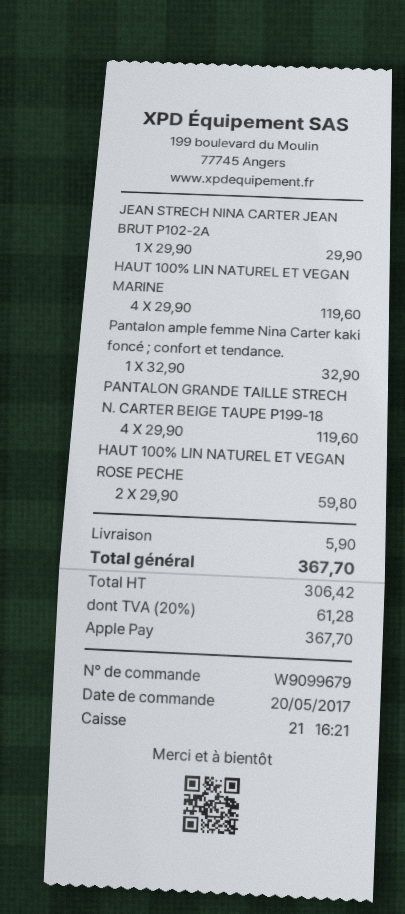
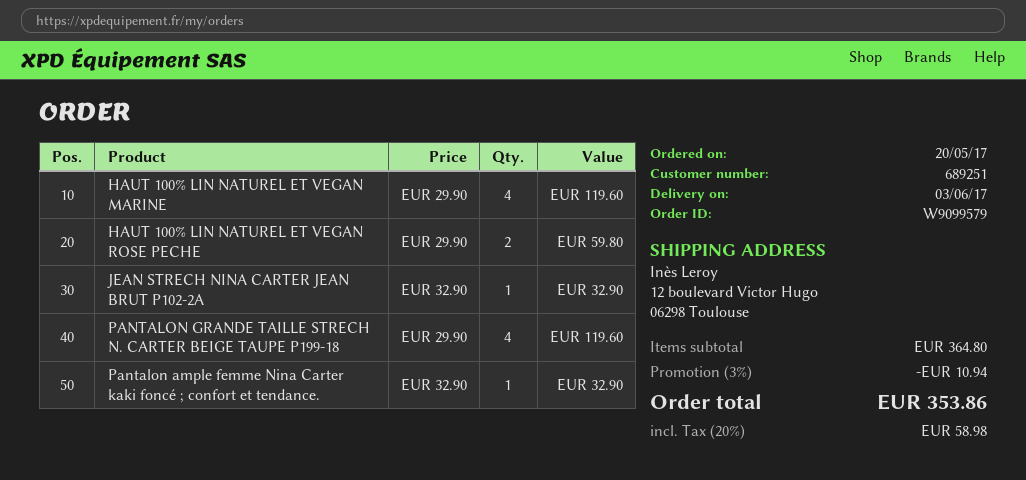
order number: W9099679 -> W9099579
JEAN STRECH NINA CARTER JEAN BRUT P102-2A: 1 x 29.90 = 29.90 -> 1 x 32.90 = 32.90
discount: none -> 3% = 10.94
shipping: 5.90 -> none
tax: 20% = 61.28 -> 20% = 58.98
total: 367.70 -> 353.86

